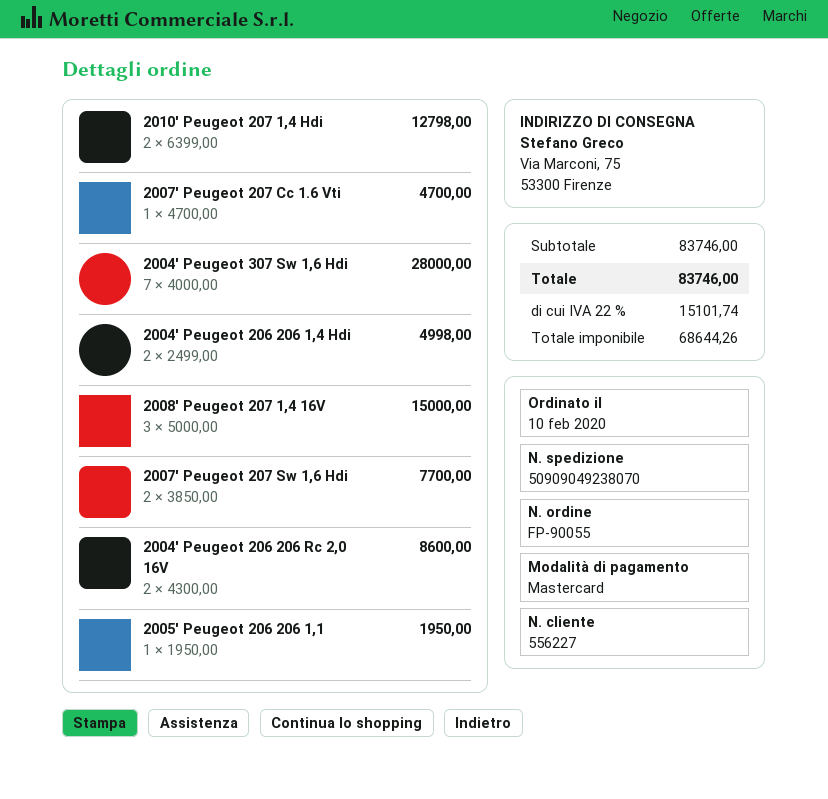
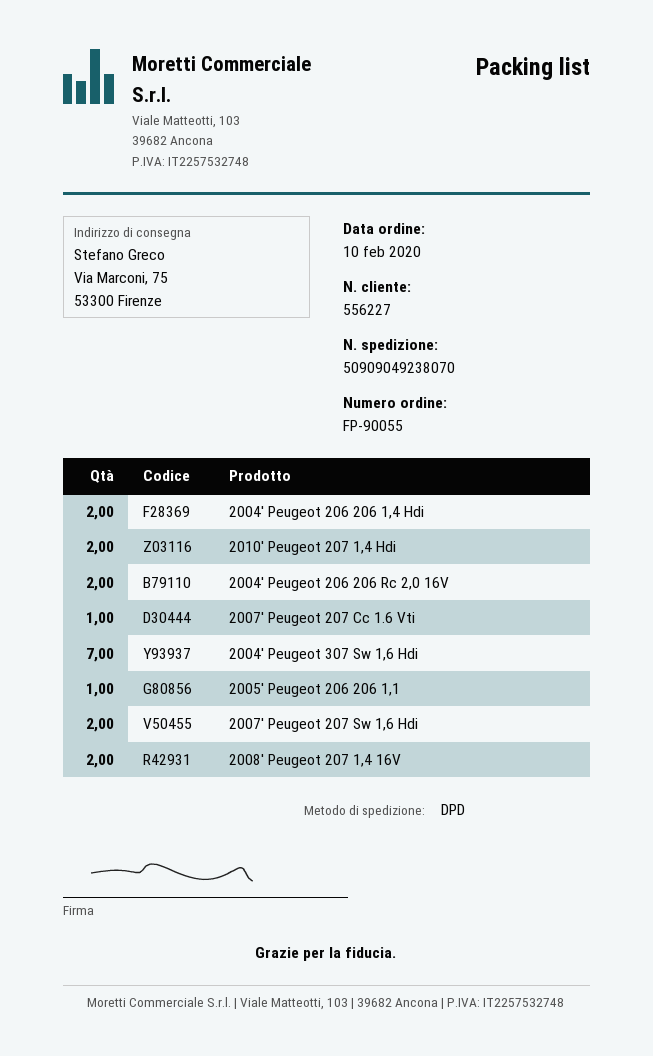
2008' Peugeot 207 1,4 16V: 3 -> 2

